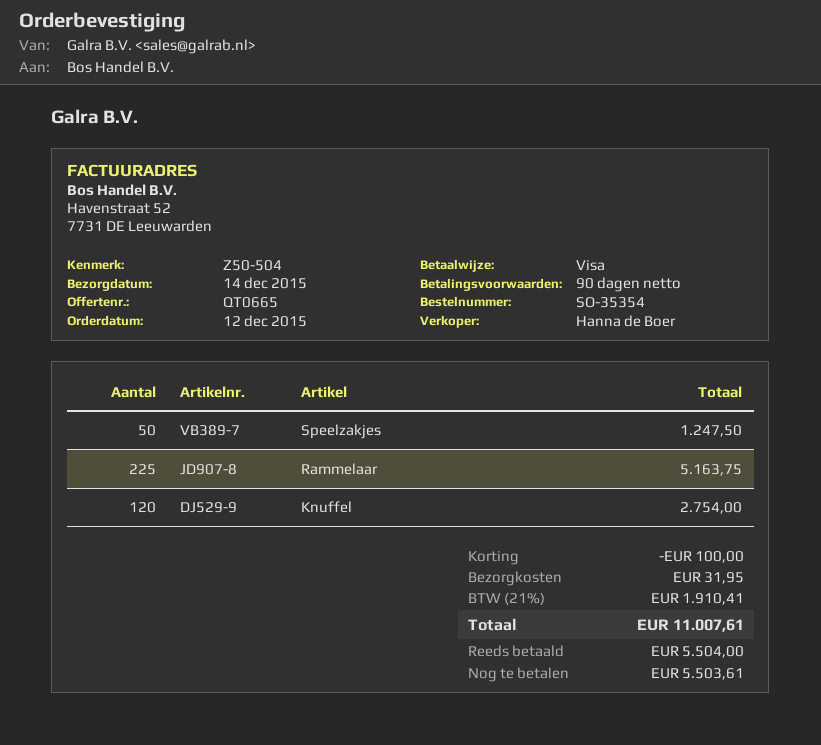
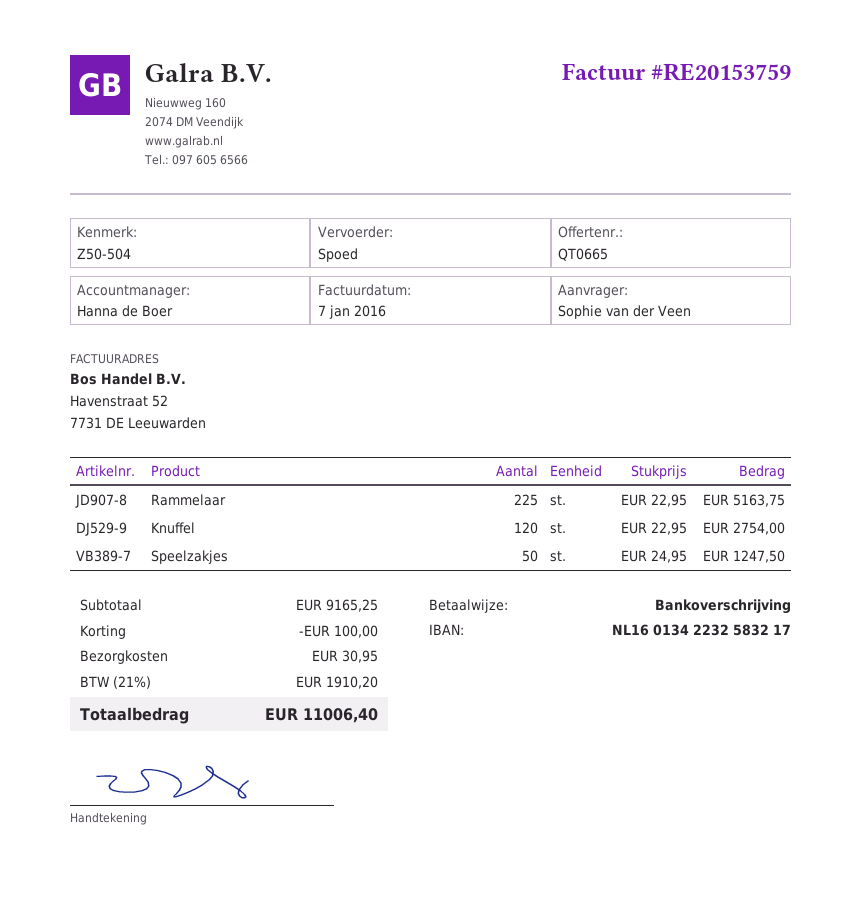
payment method: Visa -> bank transfer
shipping: 31.95 -> 30.95
tax: 21% = 1910.41 -> 21% = 1910.20
total: 11007.61 -> 11006.40

